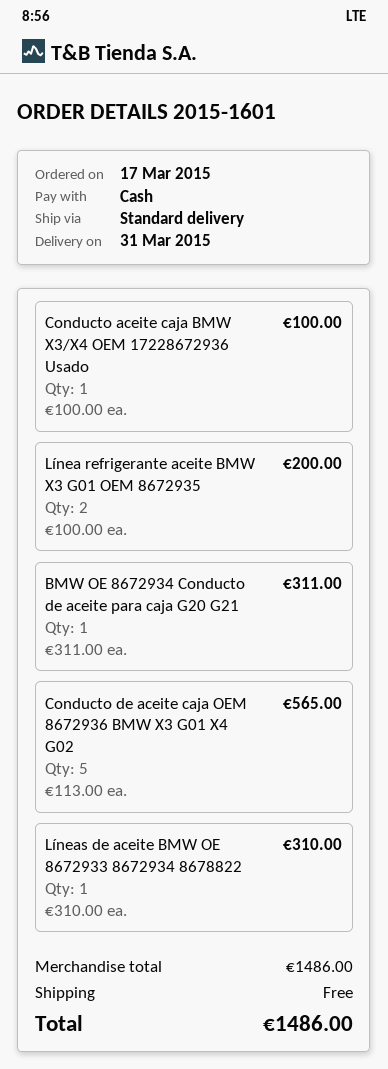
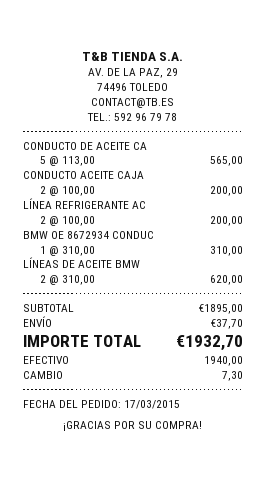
Conducto aceite caja BMW X3/X4 OEM 17228672936 Usado: 1 x 100.00 = 100.00 -> 2 x 100.00 = 200.00
BMW OE 8672934 Conducto de aceite para caja G20 G21: 1 x 311.00 = 311.00 -> 1 x 310.00 = 310.00
Líneas de aceite BMW OE 8672933 8672934 8678822: 1 x 310.00 = 310.00 -> 2 x 310.00 = 620.00
subtotal: 1486.00 -> 1895.00
shipping: 0.00 -> 37.70
total: 1486.00 -> 1932.70

